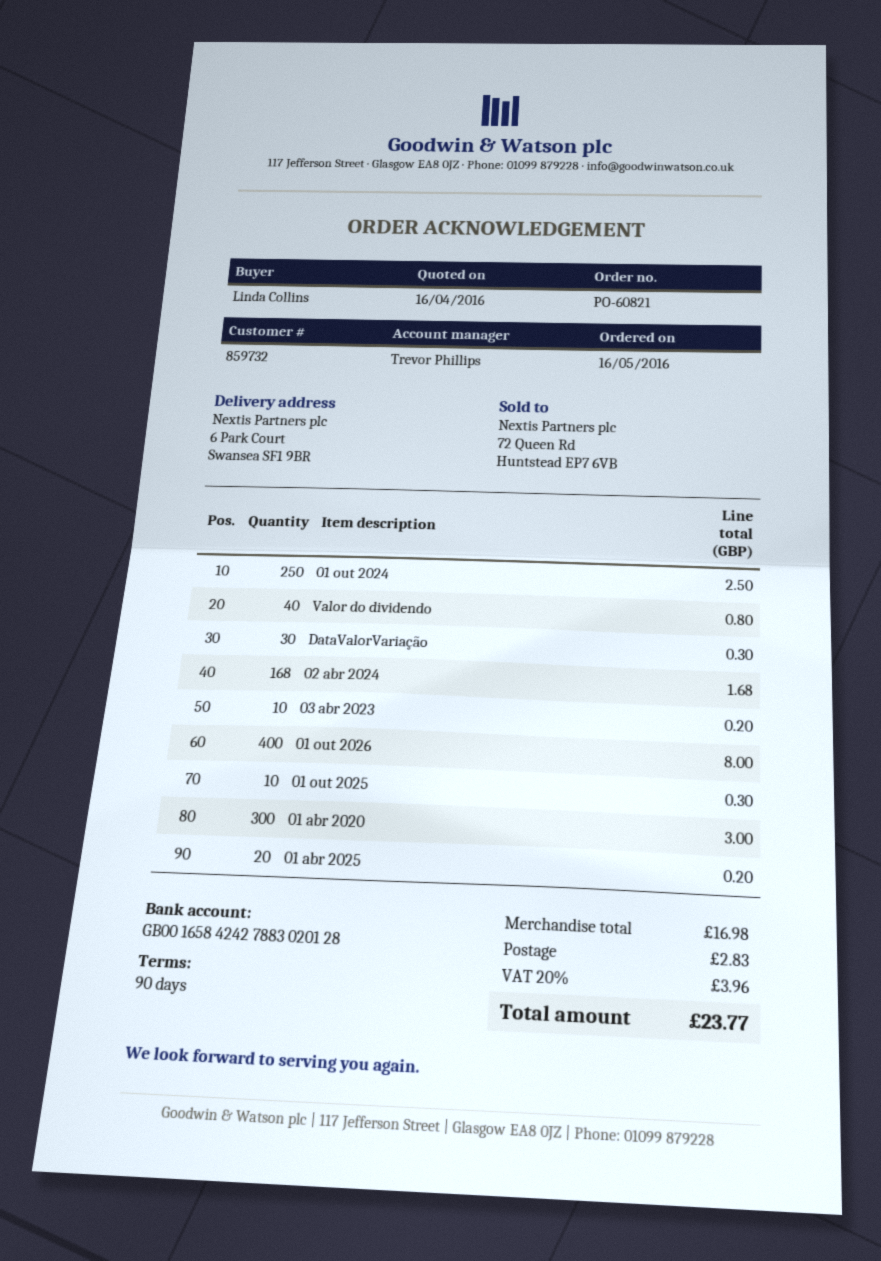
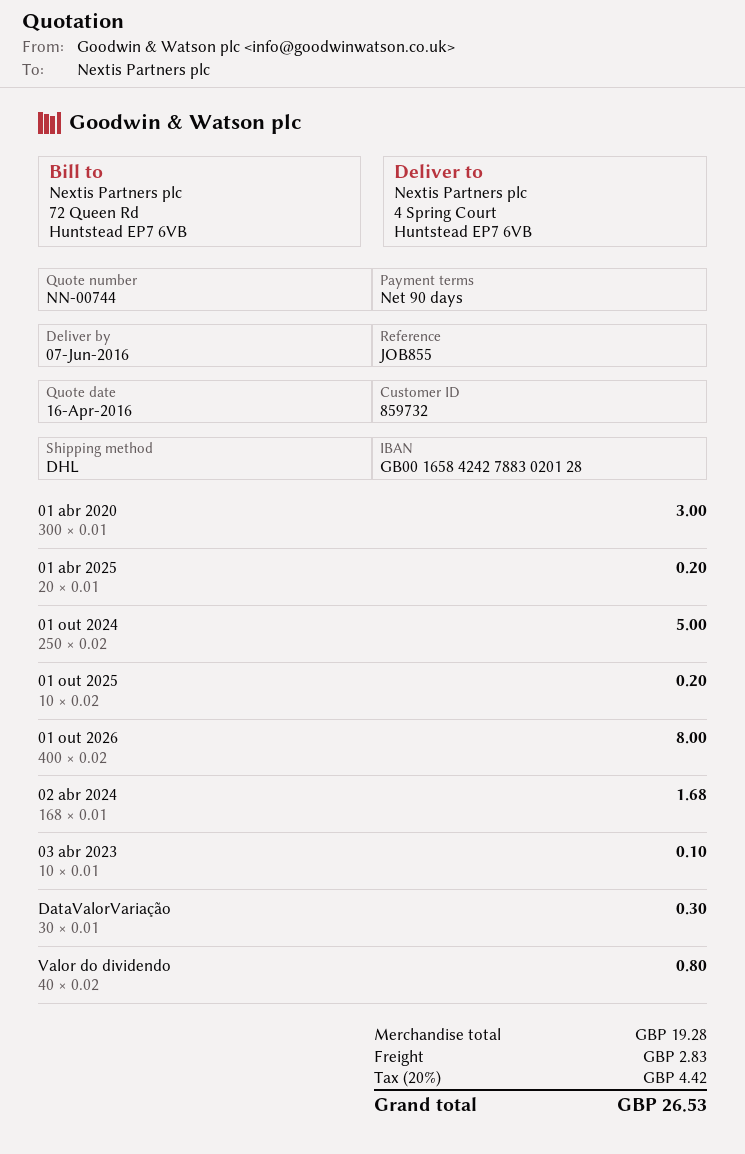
ship to: 6 Park Court, Swansea SF1 9BR -> 4 Spring Court, Huntstead EP7 6VB
01 out 2024: 250 for 2.50 -> 250 for 5.00
03 abr 2023: 10 for 0.20 -> 10 for 0.10
01 out 2025: 10 for 0.30 -> 10 for 0.20
subtotal: 16.98 -> 19.28
tax: 20% = 3.96 -> 20% = 4.42
total: 23.77 -> 26.53

